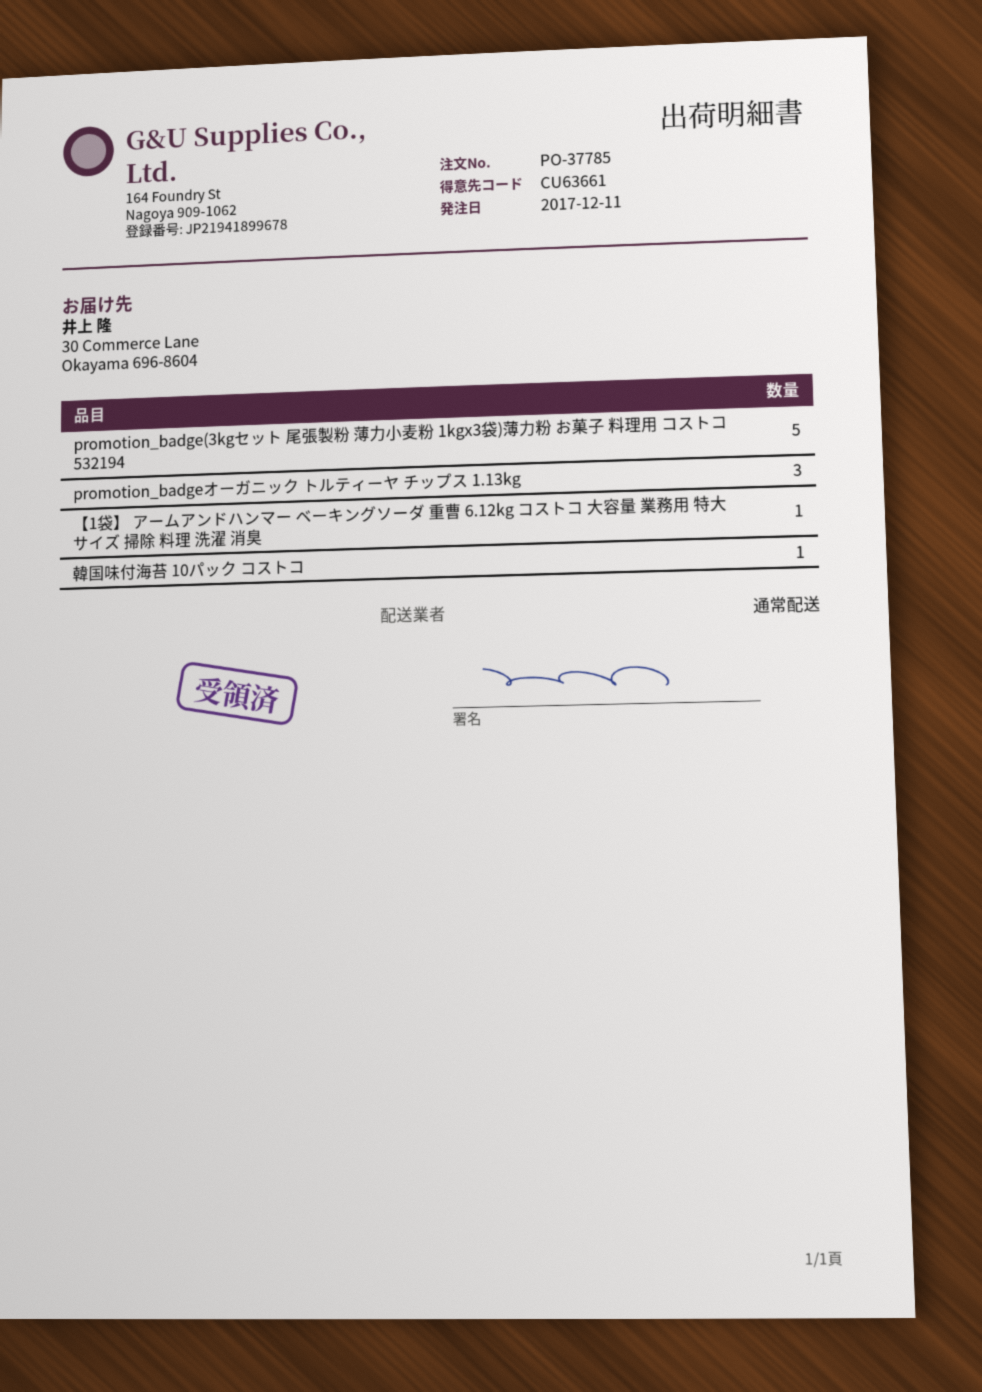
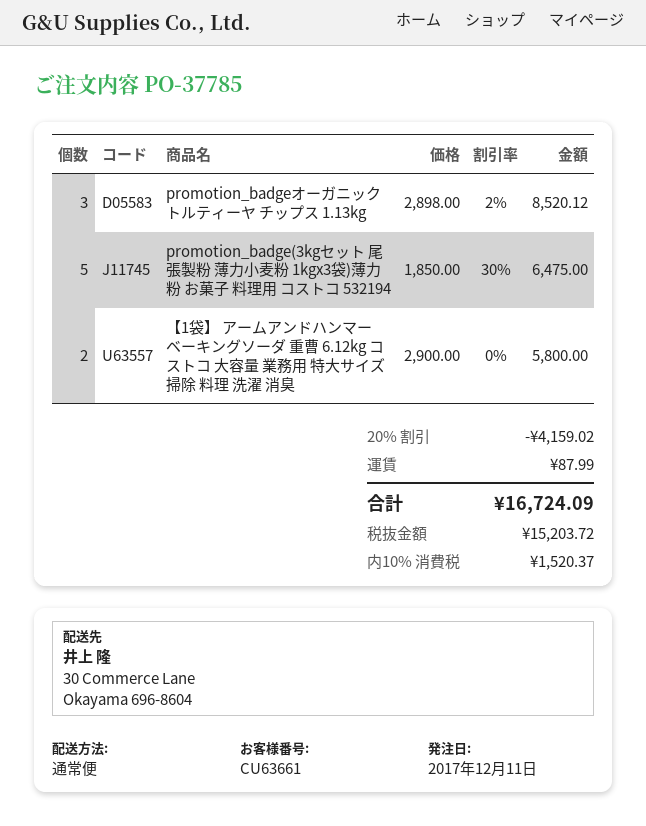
【1袋】 アームアンドハンマー ベーキングソーダ 重曹 6.12kg コストコ 大容量 業務用 特大サイズ 掃除 料理 洗濯 消臭: 1 -> 2
韓国味付海苔 10パック コストコ: 1 -> none

